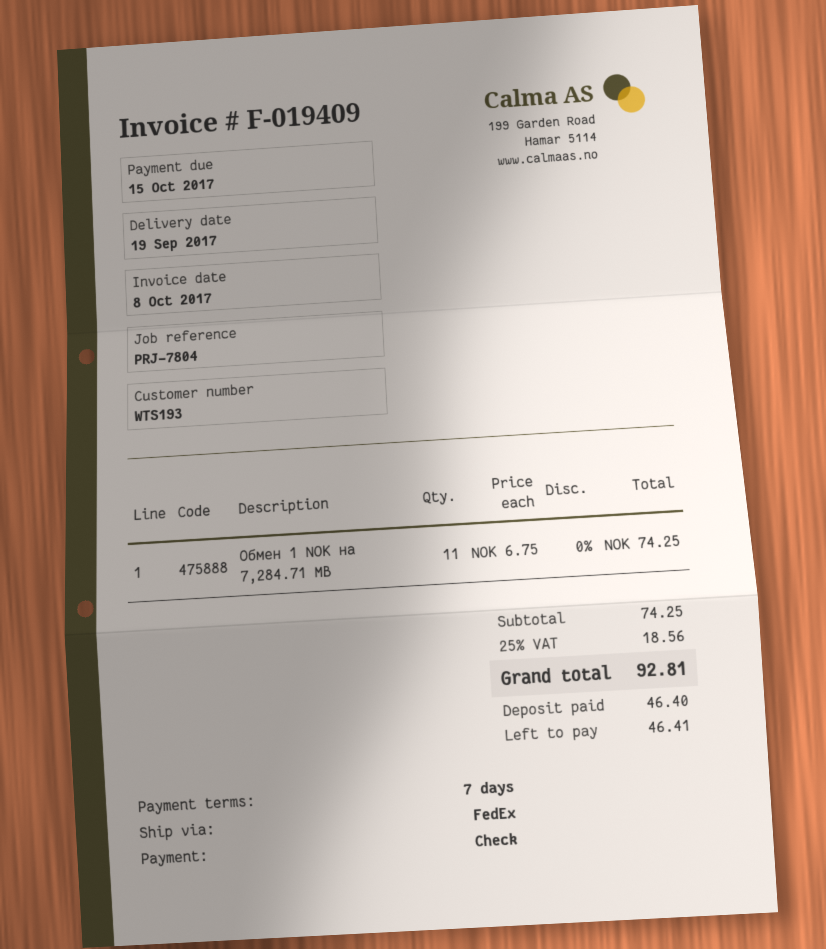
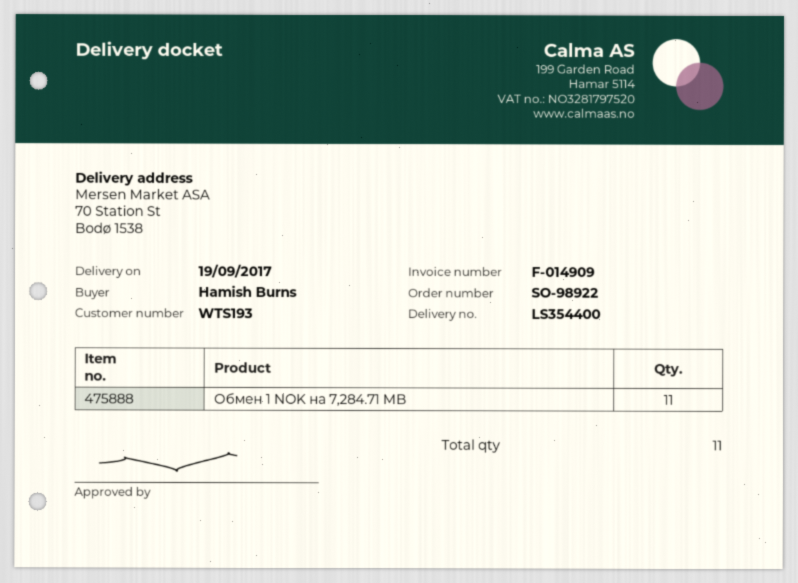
invoice number: F-019409 -> F-014909

